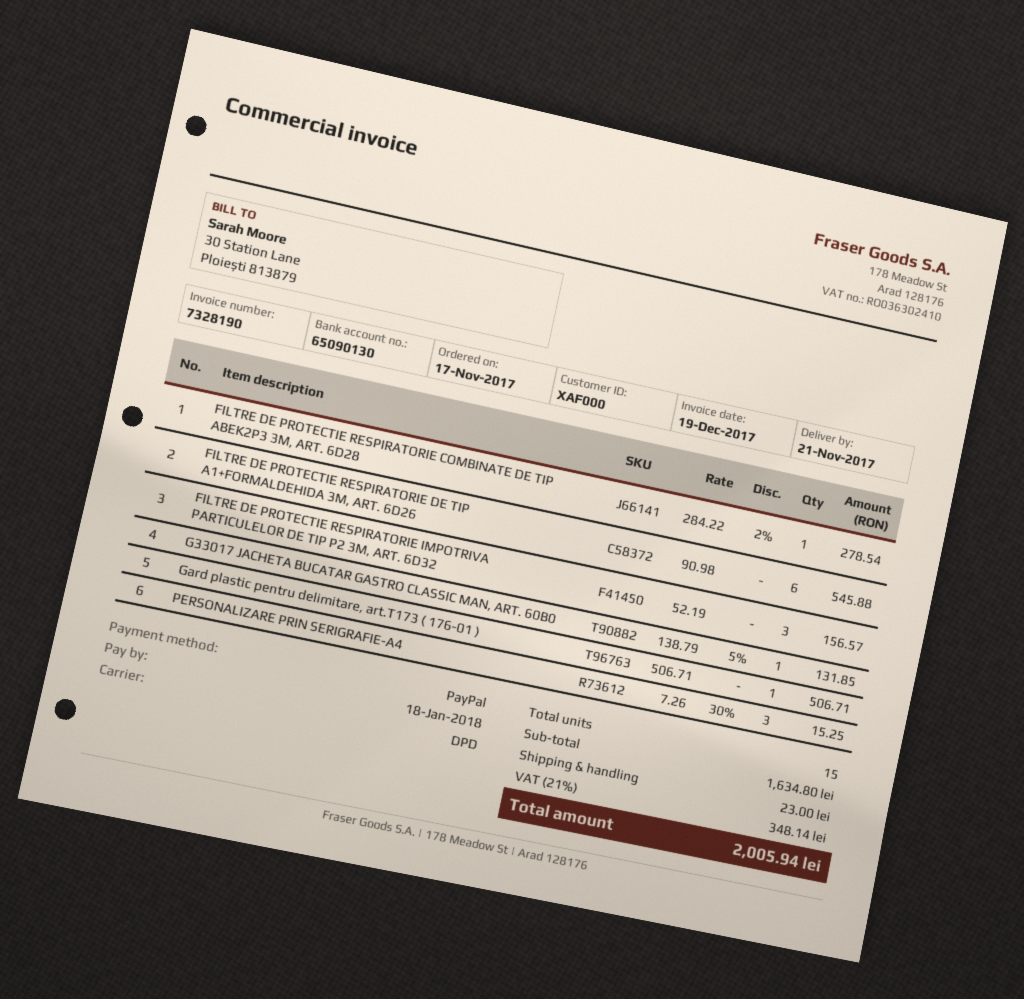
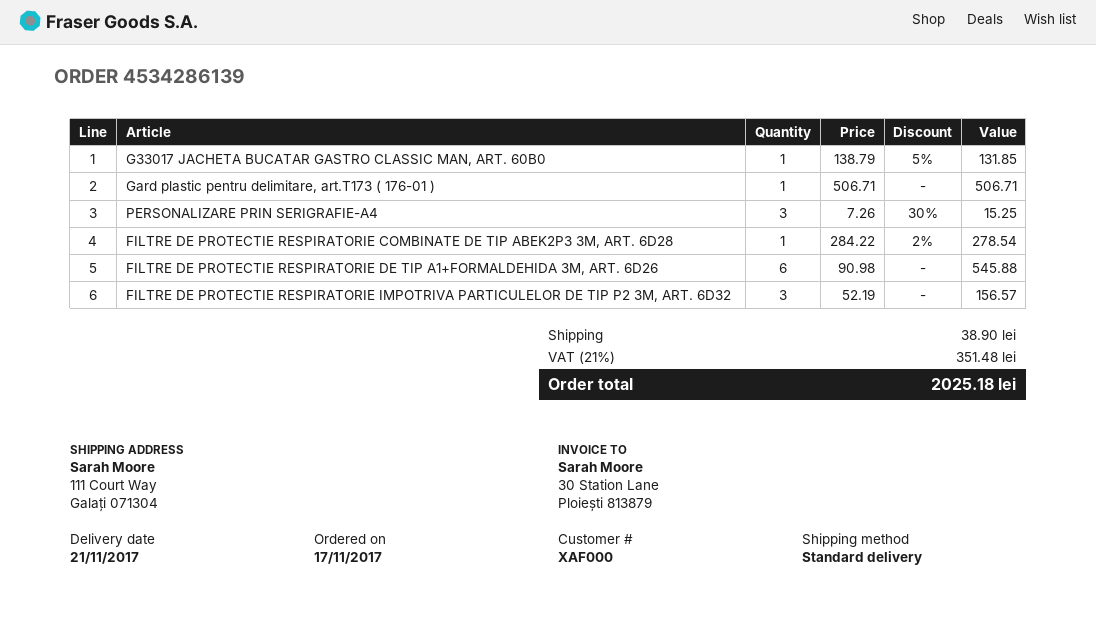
shipping method: DPD -> standard
shipping: 23.00 -> 38.90
tax: 21% = 348.14 -> 21% = 351.48
total: 2005.94 -> 2025.18

